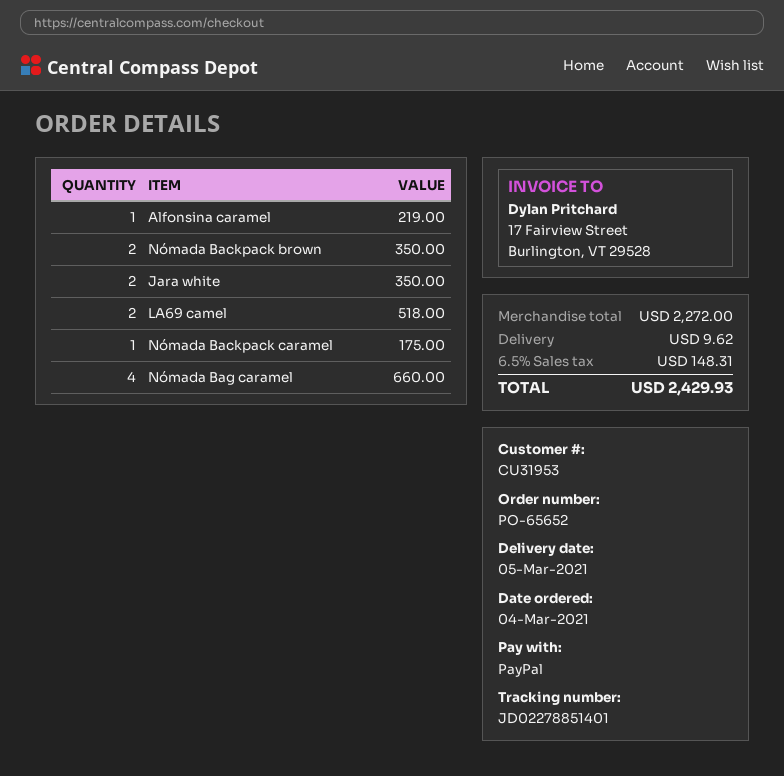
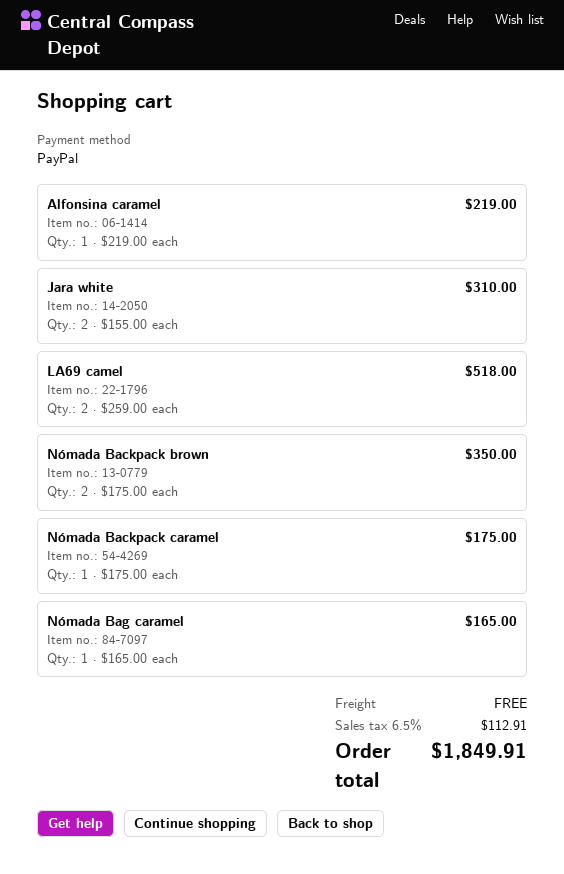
Jara white: 2 for 350.00 -> 2 for 310.00
Nómada Bag caramel: 4 for 660.00 -> 1 for 165.00
shipping: 9.62 -> 0.00
tax: 6.5% = 148.31 -> 6.5% = 112.91
total: 2429.93 -> 1849.91

